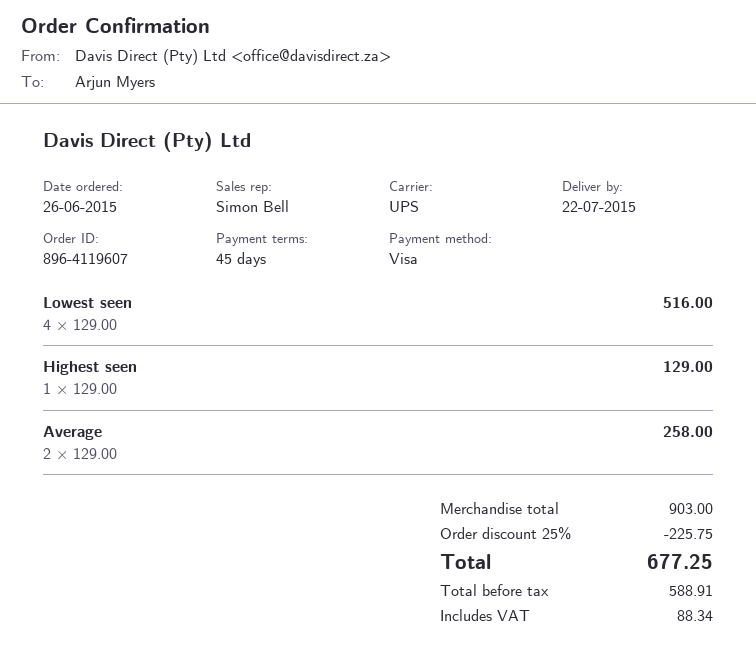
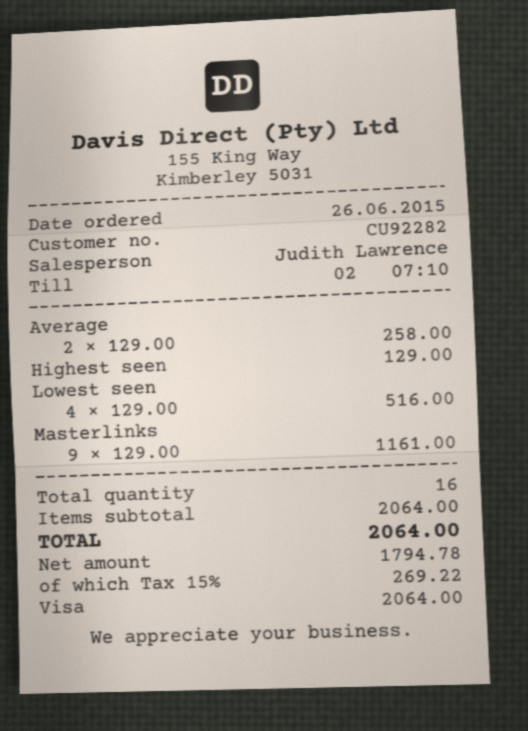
sales rep: Simon Bell -> Judith Lawrence
Masterlinks: none -> 9 x 129.00 = 1161.00
subtotal: 903.00 -> 2064.00
discount: 25% = 225.75 -> none
net: 588.91 -> 1794.78
tax: 88.34 -> 269.22
total: 677.25 -> 2064.00

